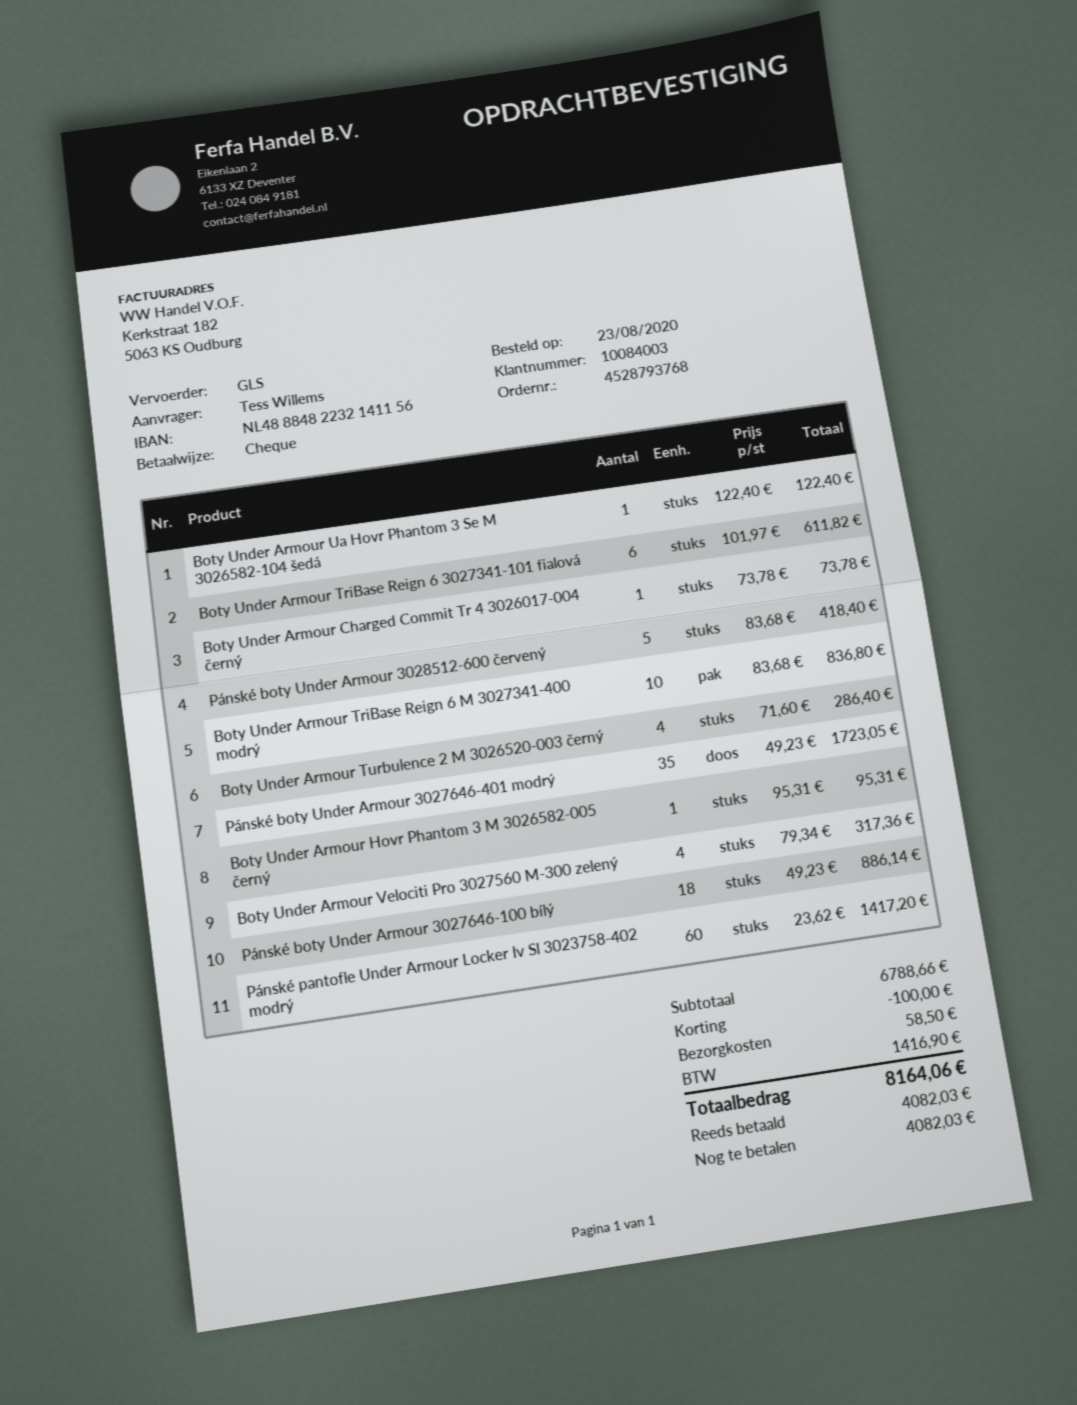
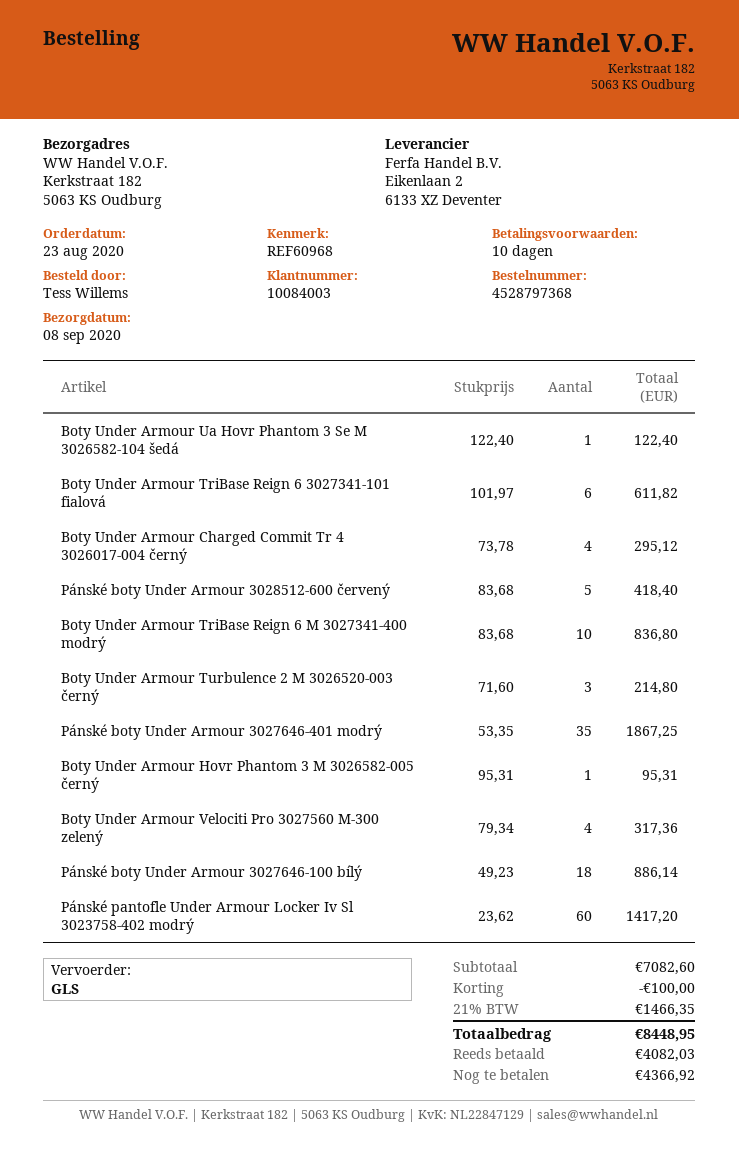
order number: 4528793768 -> 4528797368
Boty Under Armour Charged Commit Tr 4 3026017-004 černý: 1 x 73.78 = 73.78 -> 4 x 73.78 = 295.12
Boty Under Armour Turbulence 2 M 3026520-003 černý: 4 x 71.60 = 286.40 -> 3 x 71.60 = 214.80
Pánské boty Under Armour 3027646-401 modrý: 35 x 49.23 = 1723.05 -> 35 x 53.35 = 1867.25
subtotal: 6788.66 -> 7082.60
shipping: 58.50 -> none
tax: 1416.90 -> 1466.35
total: 8164.06 -> 8448.95
balance: 4082.03 -> 4366.92

